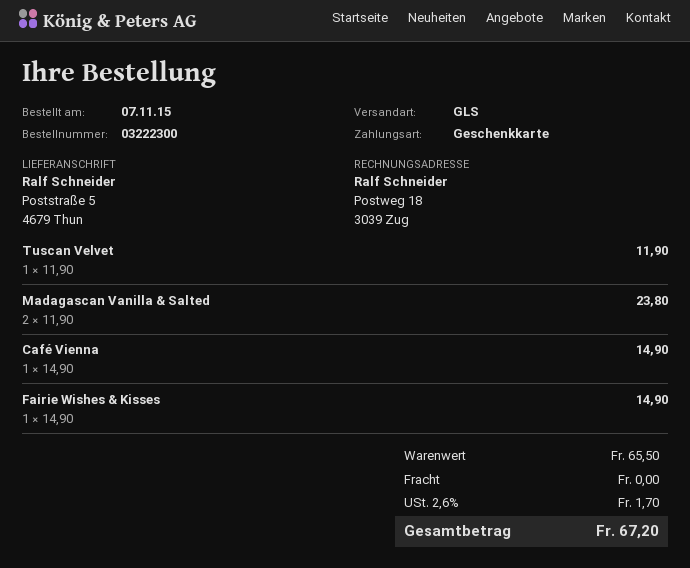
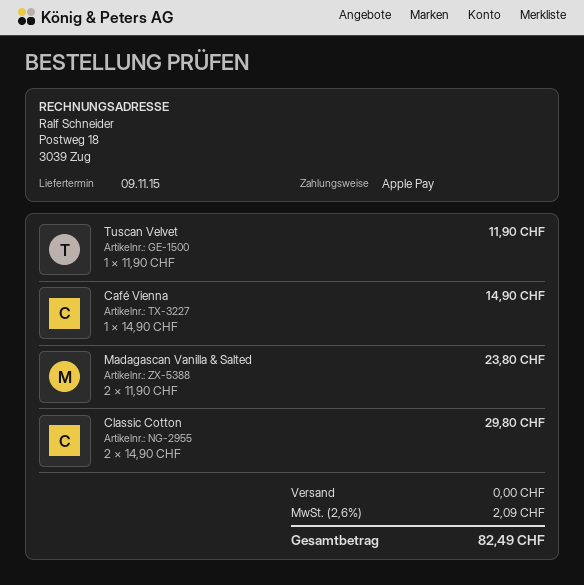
payment method: gift card -> Apple Pay
Fairie Wishes & Kisses: 1 x 14.90 = 14.90 -> none
Classic Cotton: none -> 2 x 14.90 = 29.80
tax: 2.6% = 1.70 -> 2.6% = 2.09
total: 67.20 -> 82.49

